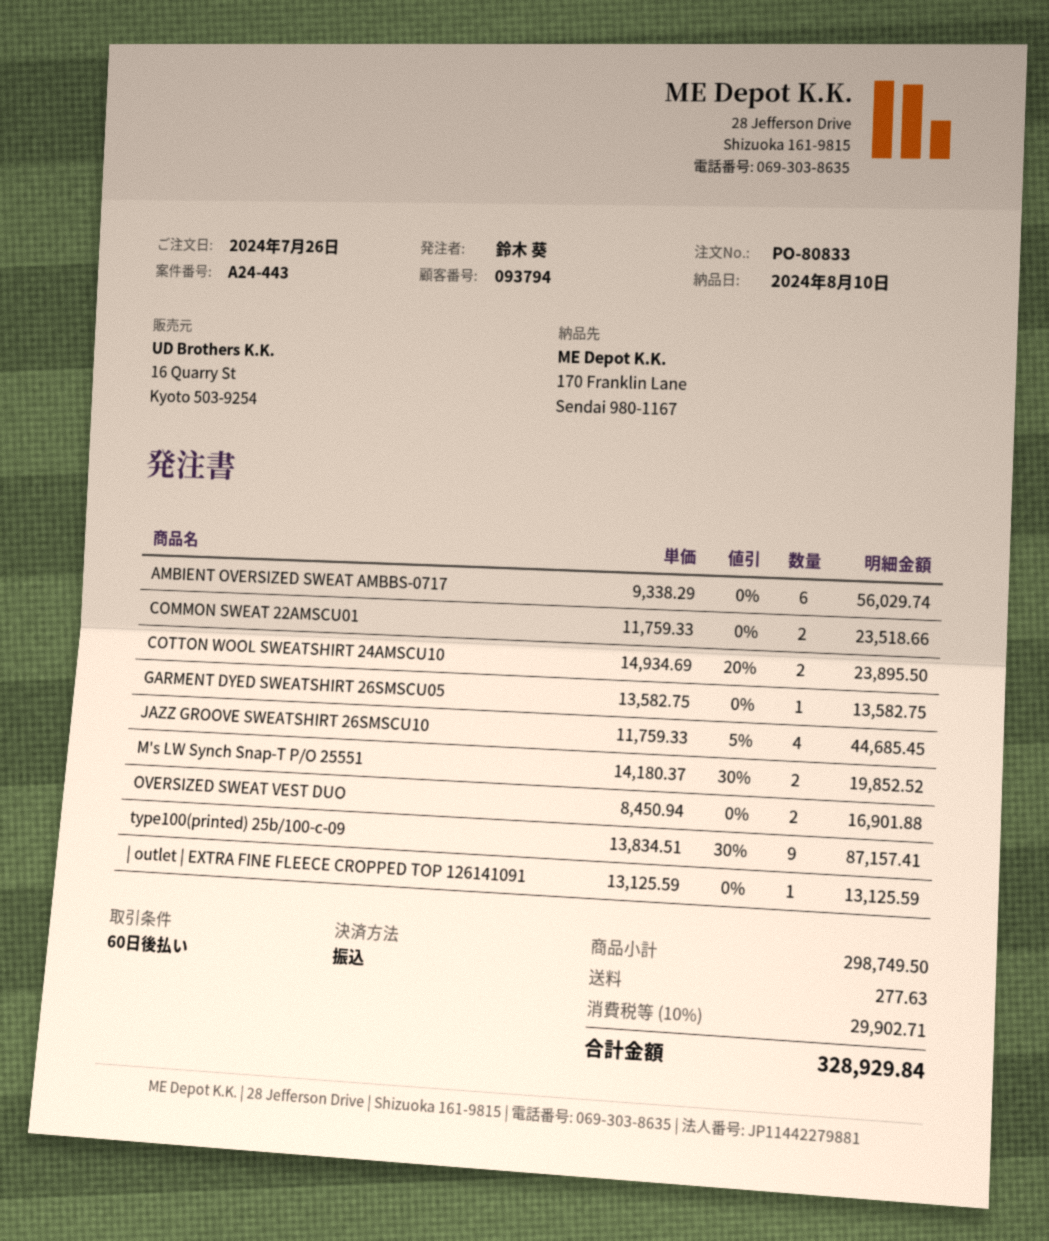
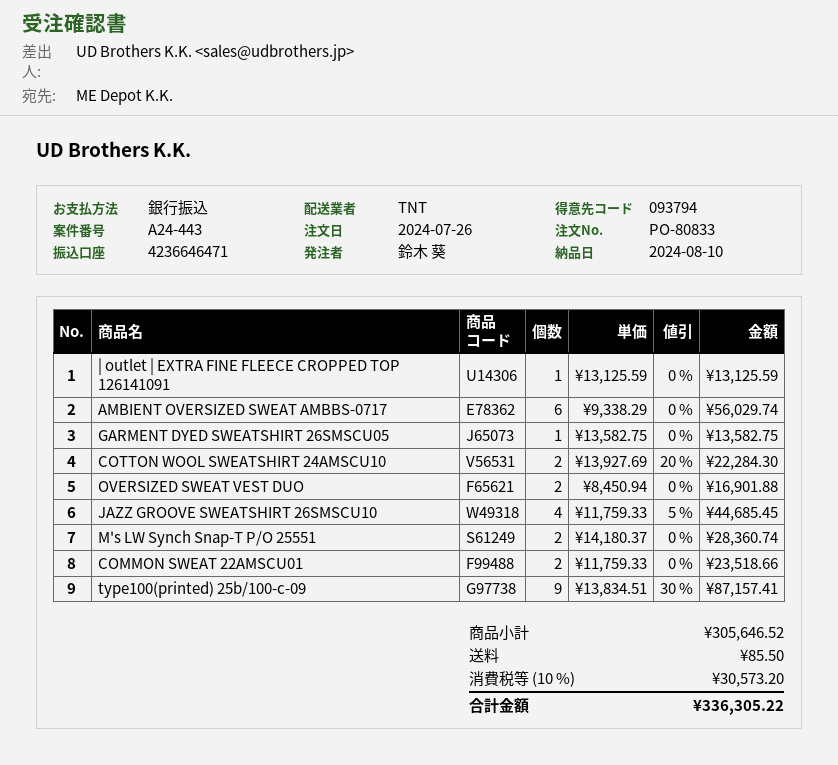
COTTON WOOL SWEATSHIRT 24AMSCU10: 2 x 14934.69 - 20% = 23895.50 -> 2 x 13927.69 - 20% = 22284.30
M's LW Synch Snap-T P/O 25551: 2 x 14180.37 - 30% = 19852.52 -> 2 x 14180.37 = 28360.74
subtotal: 298749.50 -> 305646.52
shipping: 277.63 -> 85.50
tax: 10% = 29902.71 -> 10% = 30573.20
total: 328929.84 -> 336305.22

